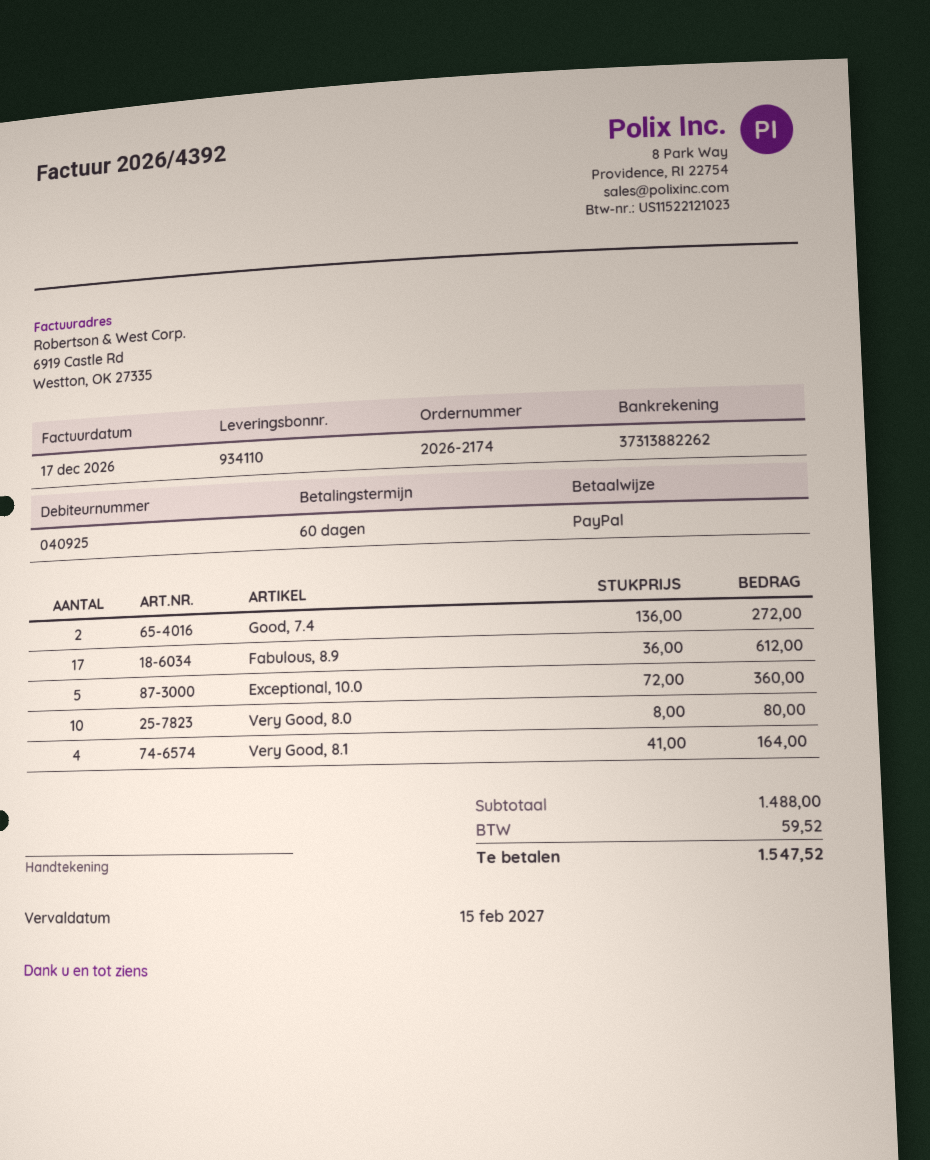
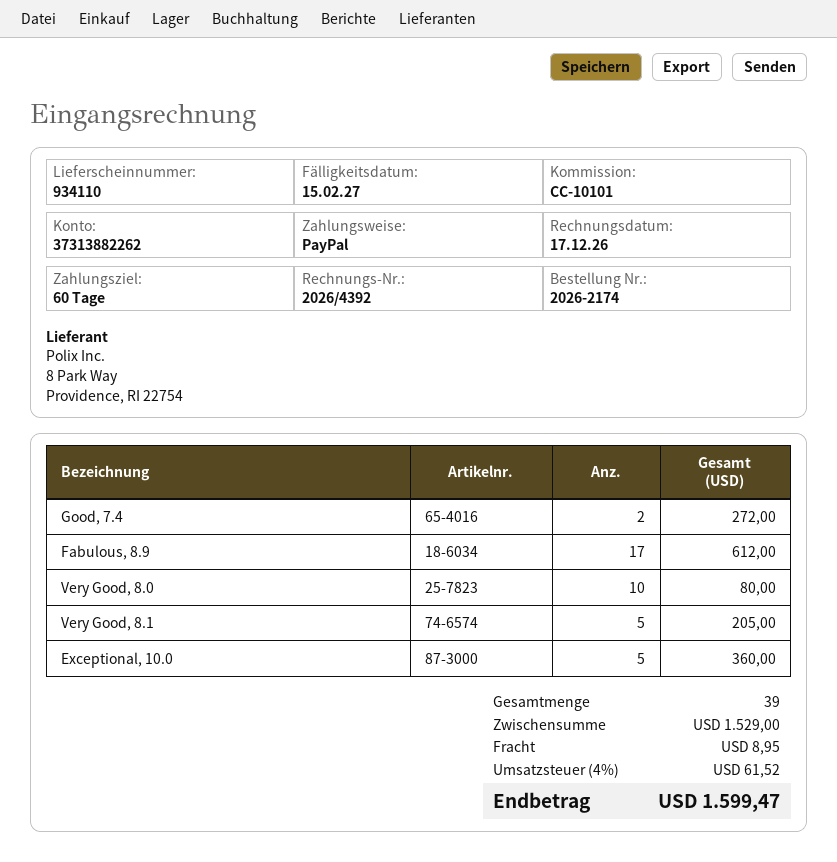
Very Good, 8.1: 4 for 164.00 -> 5 for 205.00
subtotal: 1488.00 -> 1529.00
shipping: none -> 8.95
tax: 59.52 -> 61.52
total: 1547.52 -> 1599.47

